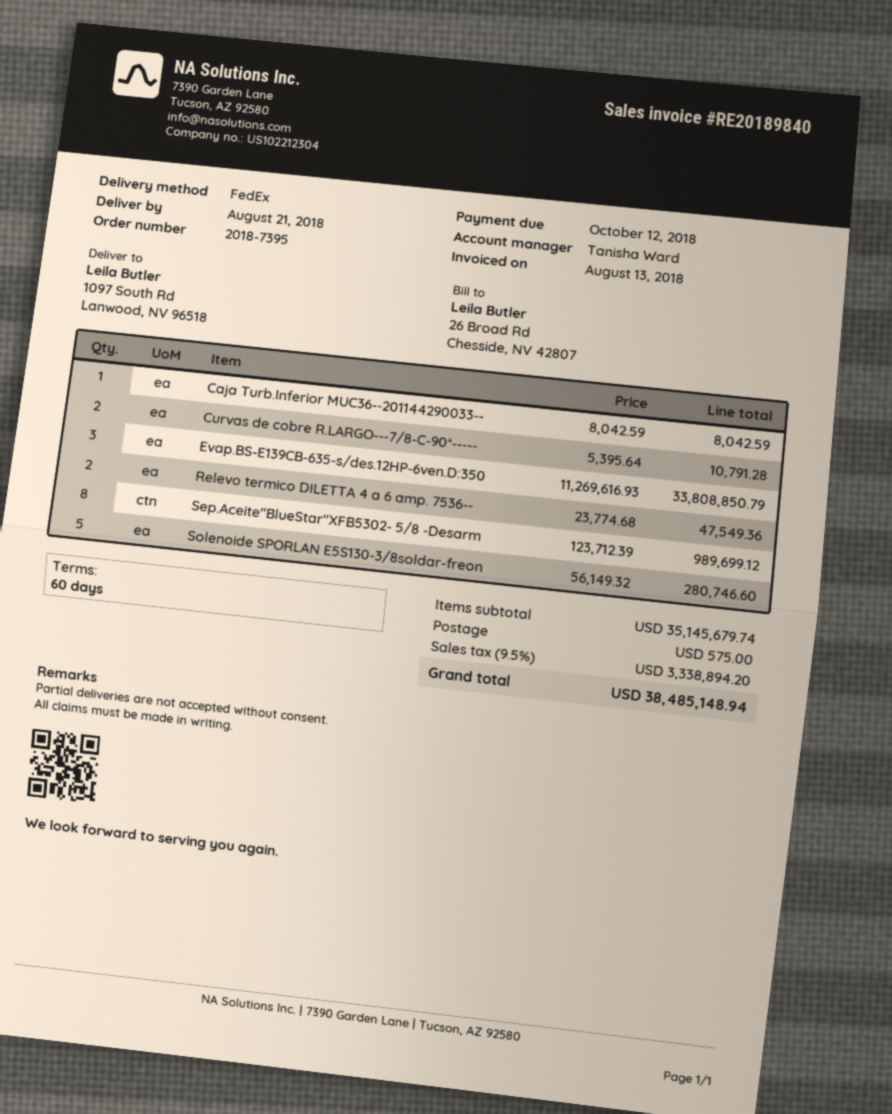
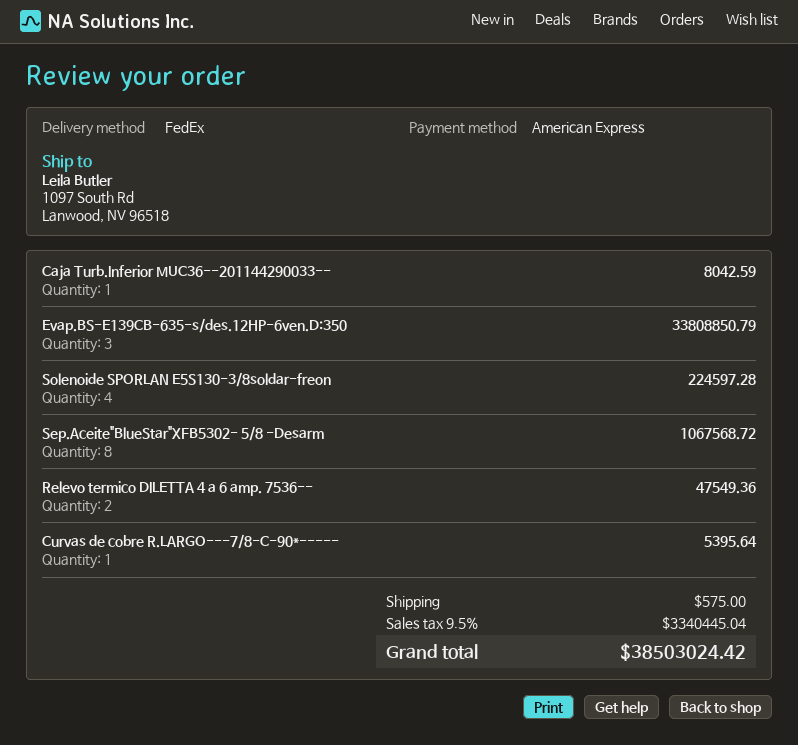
Curvas de cobre R.LARGO---7/8-C-90*-----: 2 for 10791.28 -> 1 for 5395.64
Sep.Aceite"BlueStar"XFB5302- 5/8 -Desarm: 8 for 989699.12 -> 8 for 1067568.72
Solenoide SPORLAN E5S130-3/8soldar-freon: 5 for 280746.60 -> 4 for 224597.28
tax: 9.5% = 3338894.20 -> 9.5% = 3340445.04
total: 38485148.94 -> 38503024.42

